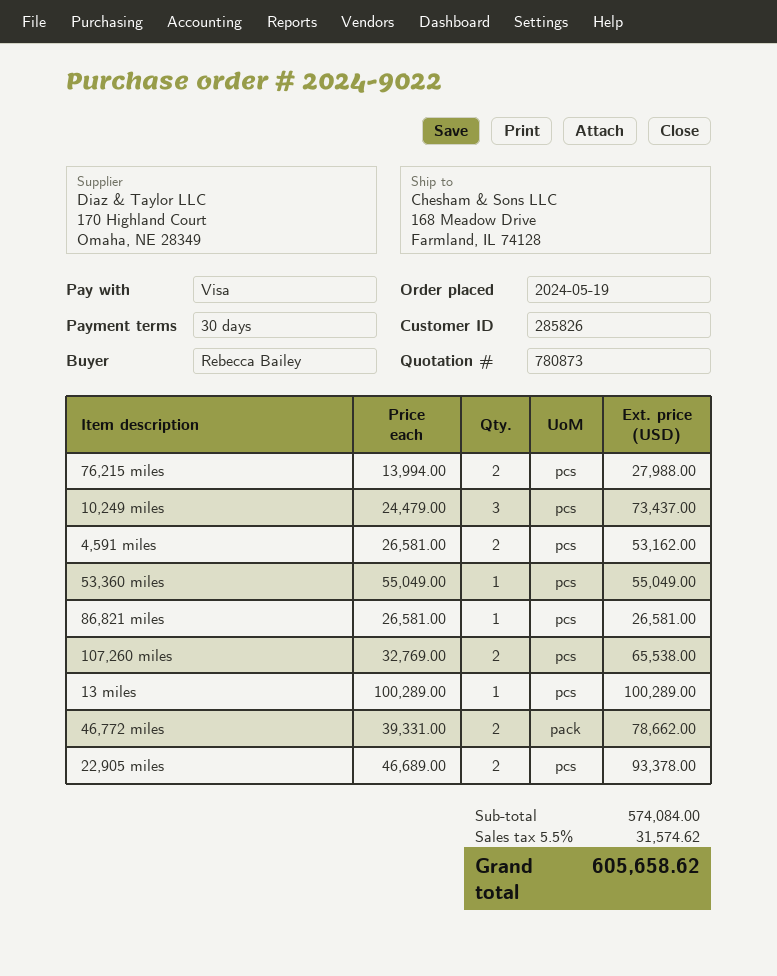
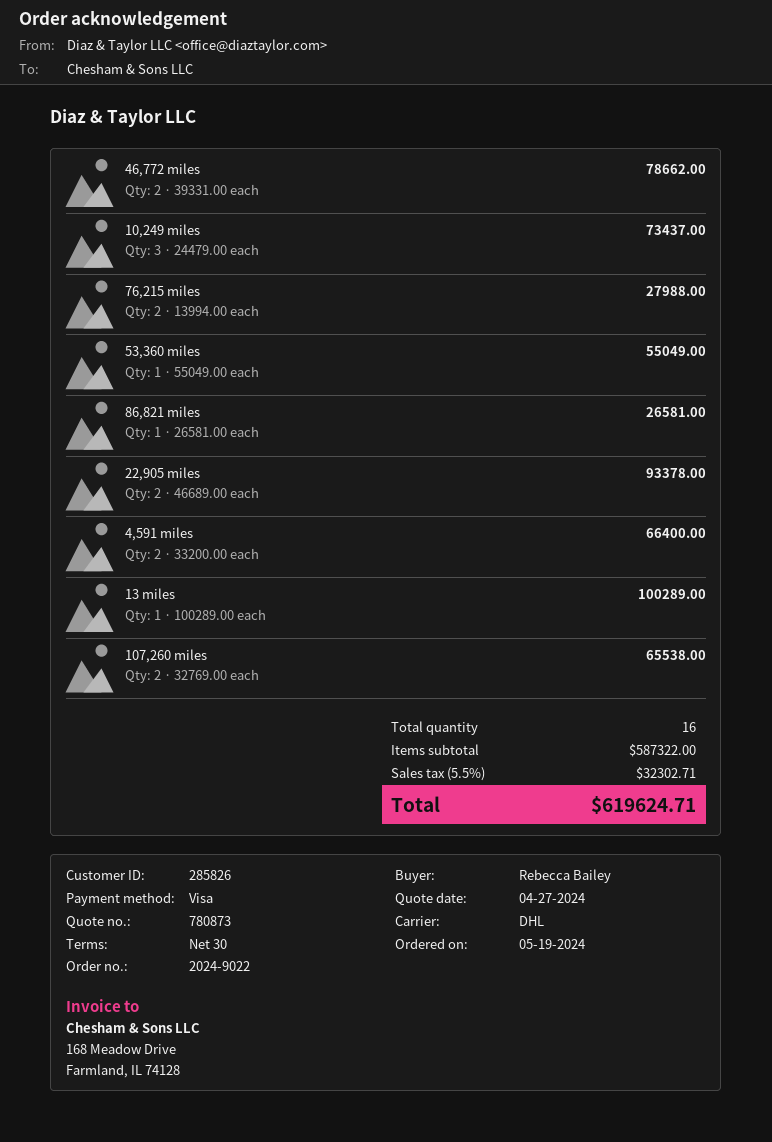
4,591 miles: 2 x 26581.00 = 53162.00 -> 2 x 33200.00 = 66400.00
subtotal: 574084.00 -> 587322.00
tax: 5.5% = 31574.62 -> 5.5% = 32302.71
total: 605658.62 -> 619624.71

